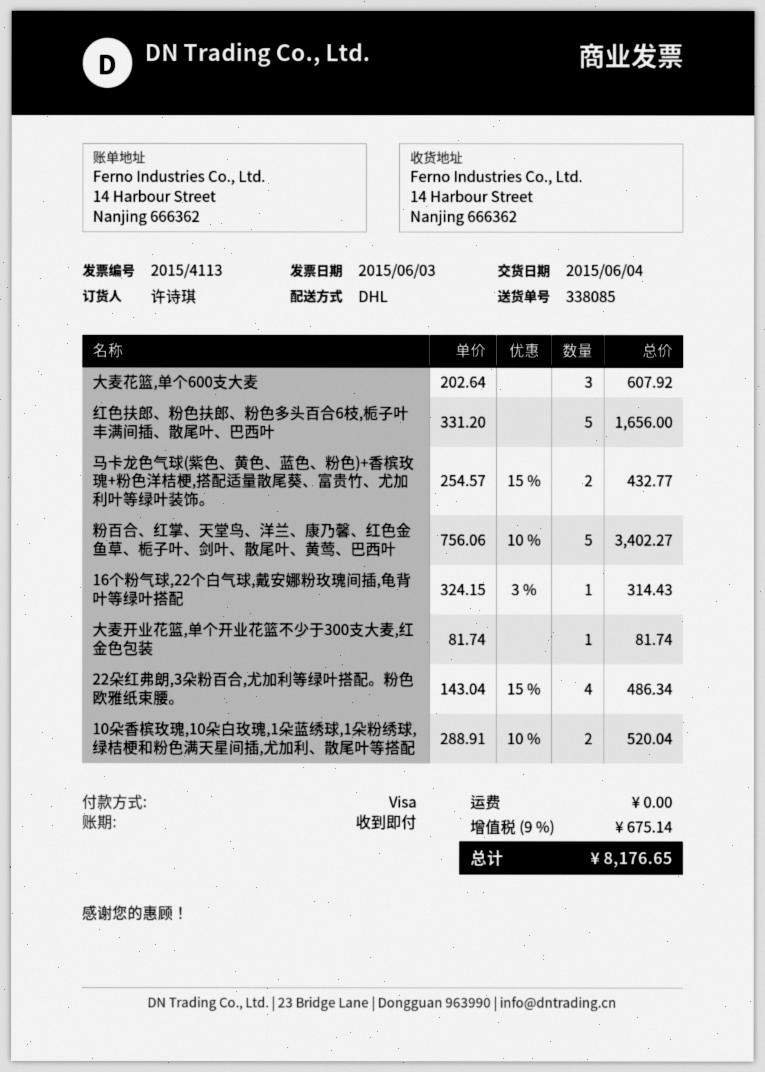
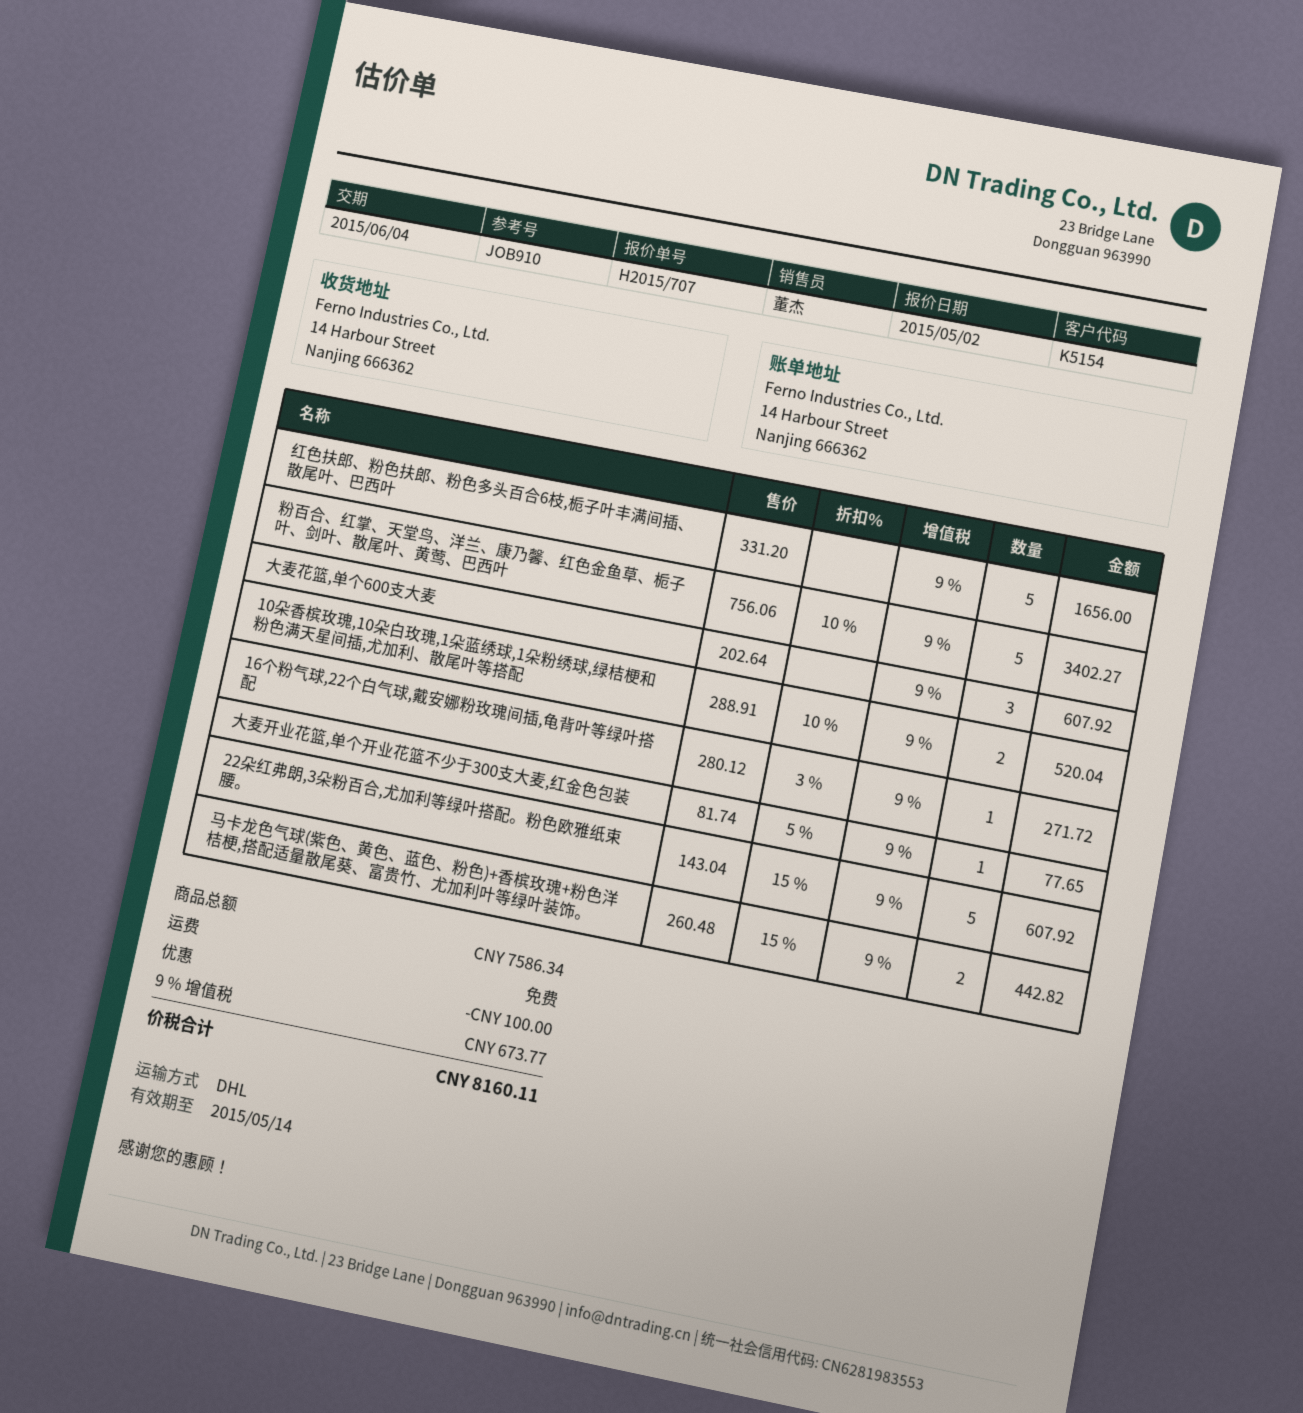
马卡龙色气球(紫色、黄色、蓝色、粉色)+香槟玫瑰+粉色洋桔梗,搭配适量散尾葵、富贵竹、尤加利叶等绿叶装饰。: 2 x 254.57 - 15% = 432.77 -> 2 x 260.48 - 15% = 442.82
16个粉气球,22个白气球,戴安娜粉玫瑰间插,龟背叶等绿叶搭配: 1 x 324.15 - 3% = 314.43 -> 1 x 280.12 - 3% = 271.72
大麦开业花篮,单个开业花篮不少于300支大麦,红金色包装: 1 x 81.74 = 81.74 -> 1 x 81.74 - 5% = 77.65
22朵红弗朗,3朵粉百合,尤加利等绿叶搭配。粉色欧雅纸束腰。: 4 x 143.04 - 15% = 486.34 -> 5 x 143.04 - 15% = 607.92
discount: none -> 100.00
tax: 9% = 675.14 -> 9% = 673.77
total: 8176.65 -> 8160.11

